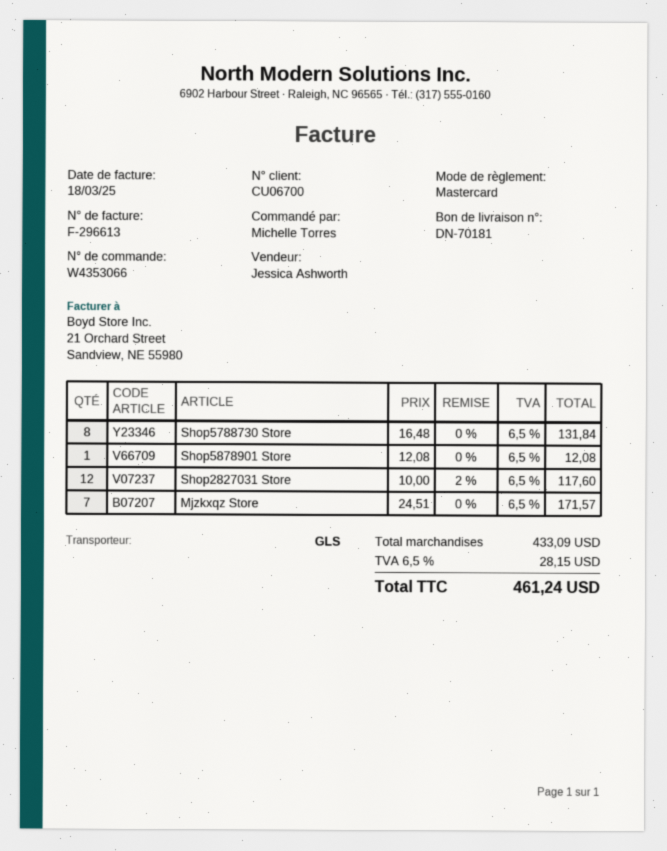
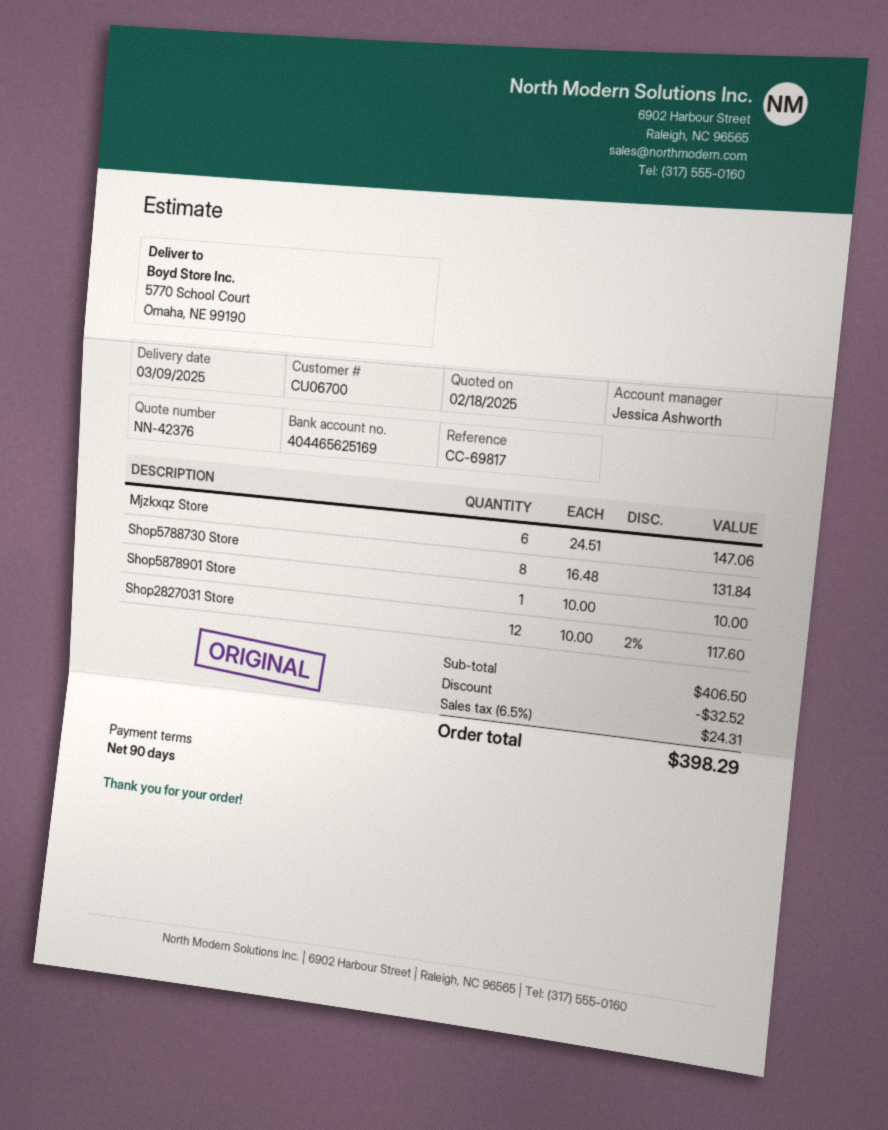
Shop5878901 Store: 1 x 12.08 = 12.08 -> 1 x 10.00 = 10.00
Mjzkxqz Store: 7 x 24.51 = 171.57 -> 6 x 24.51 = 147.06
subtotal: 433.09 -> 406.50
discount: none -> 32.52
tax: 6.5% = 28.15 -> 6.5% = 24.31
total: 461.24 -> 398.29

